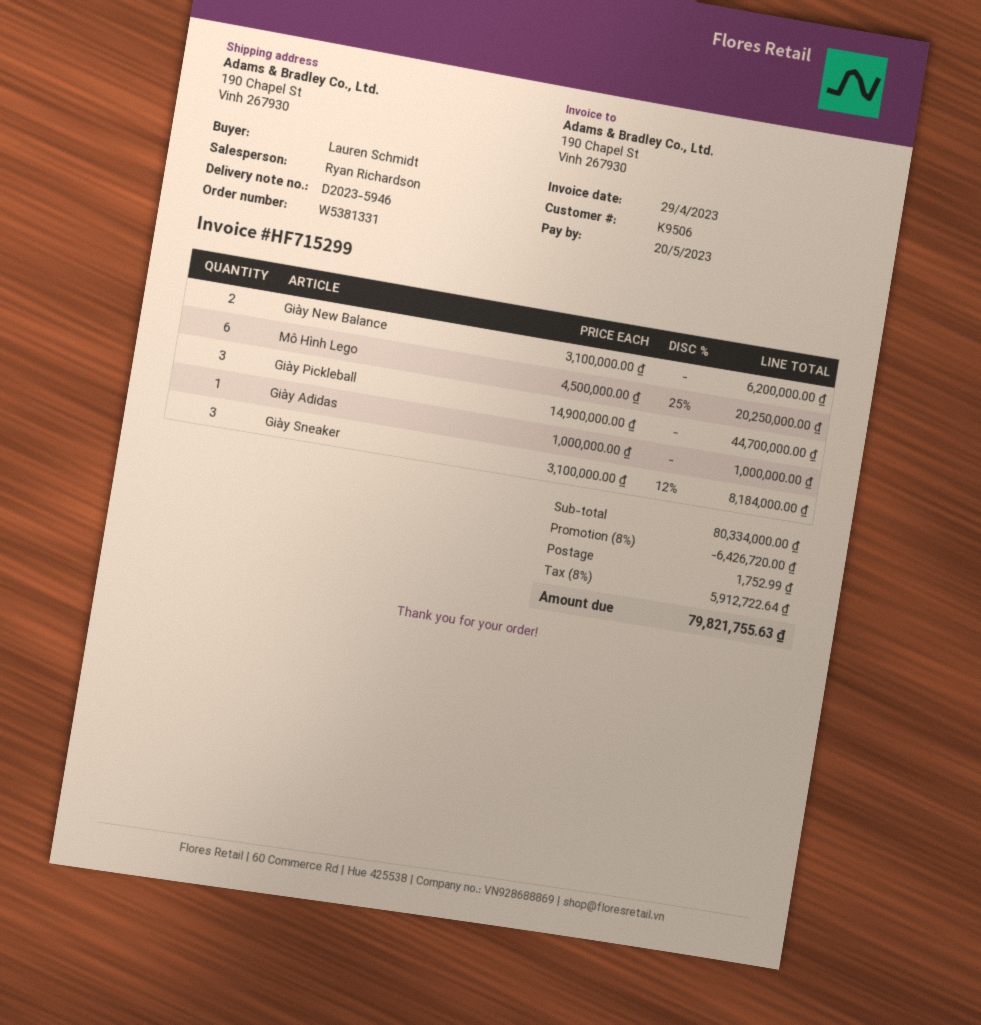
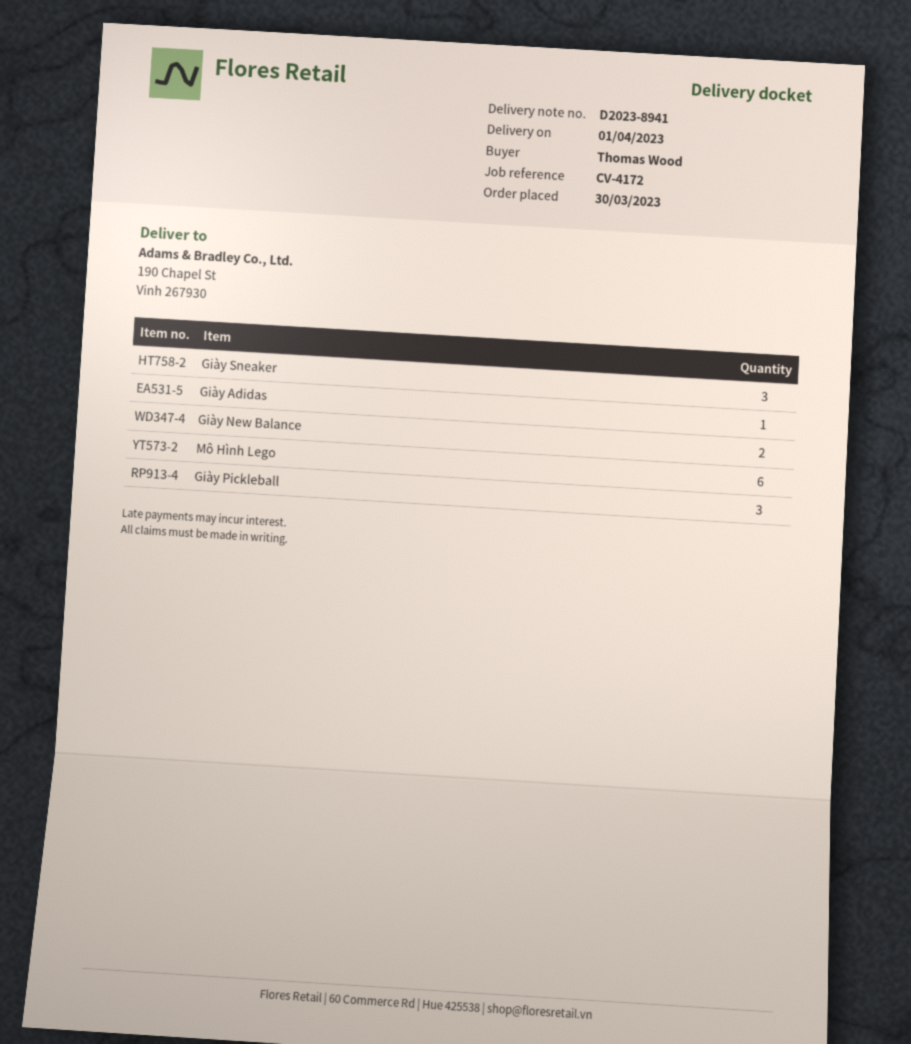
delivery note number: D2023-5946 -> D2023-8941
ordered by: Lauren Schmidt -> Thomas Wood

